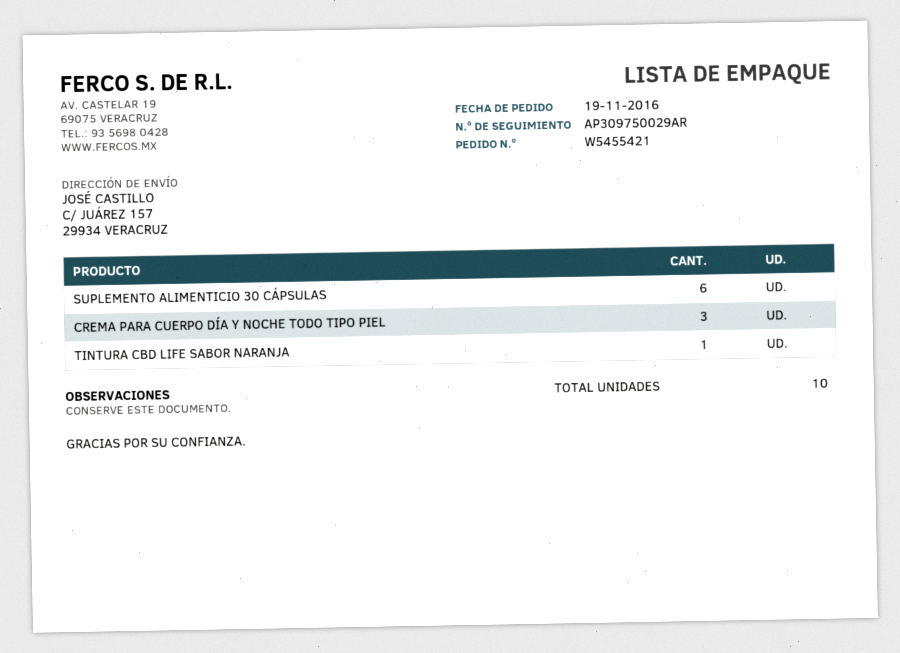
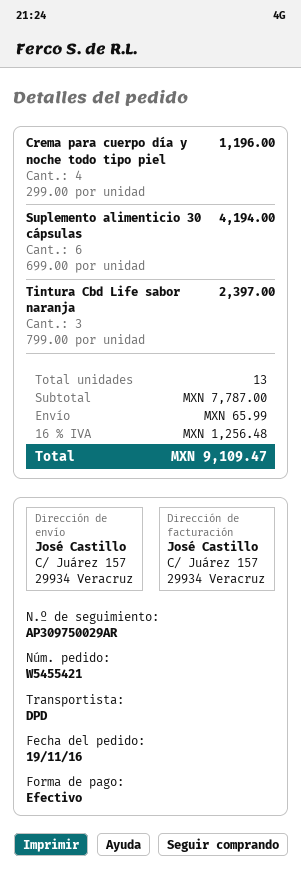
CREMA PARA CUERPO DÍA Y NOCHE TODO TIPO PIEL: 3 -> 4
TINTURA CBD LIFE SABOR NARANJA: 1 -> 3
total quantity: 10 -> 13

